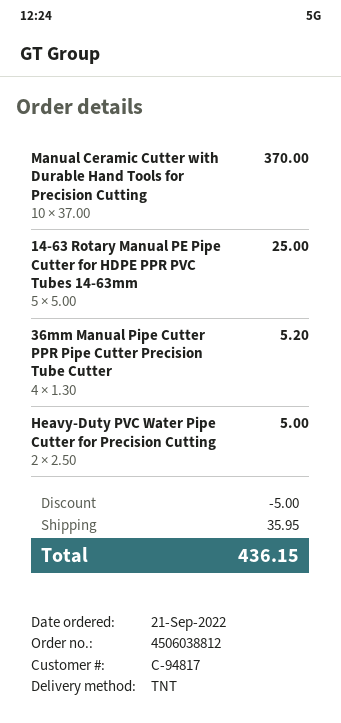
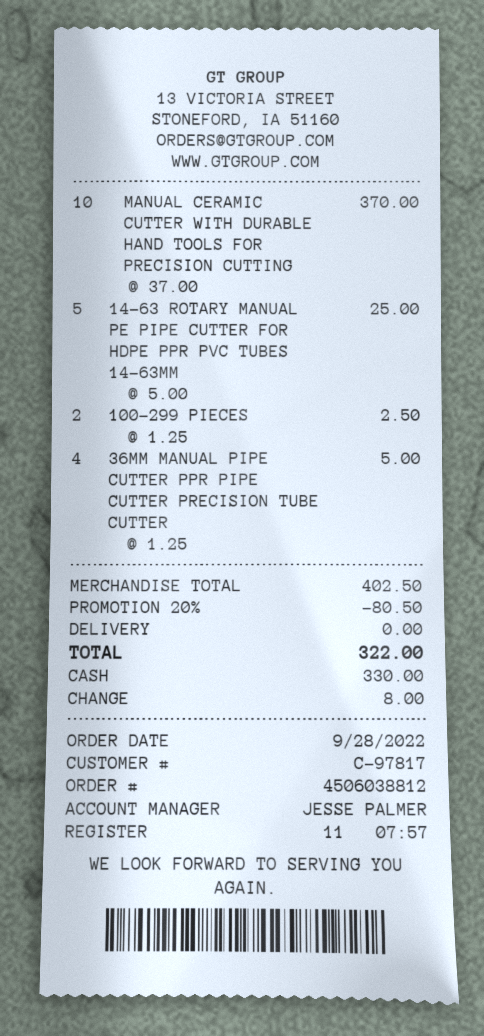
order date: 2022-09-21 -> 2022-09-28
customer number: C-94817 -> C-97817
36mm Manual Pipe Cutter PPR Pipe Cutter Precision Tube Cutter: 4 x 1.30 = 5.20 -> 4 x 1.25 = 5.00
Heavy-Duty PVC Water Pipe Cutter for Precision Cutting: 2 x 2.50 = 5.00 -> none
100-299 PIECES: none -> 2 x 1.25 = 2.50
discount: 5.00 -> 80.50
shipping: 35.95 -> 0.00
total: 436.15 -> 322.00

